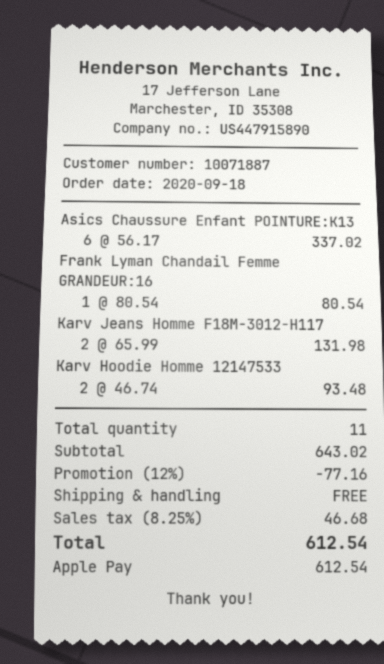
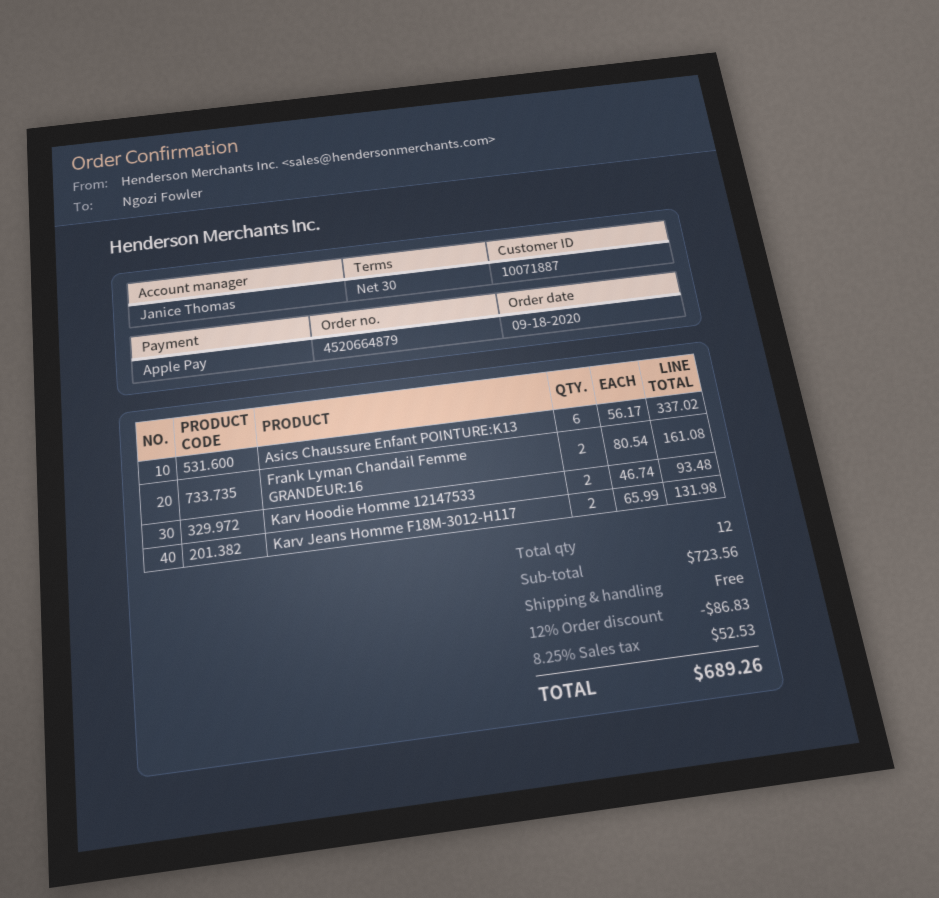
Frank Lyman Chandail Femme GRANDEUR:16: 1 x 80.54 = 80.54 -> 2 x 80.54 = 161.08
total quantity: 11 -> 12
subtotal: 643.02 -> 723.56
discount: 12% = 77.16 -> 12% = 86.83
tax: 8.25% = 46.68 -> 8.25% = 52.53
total: 612.54 -> 689.26

